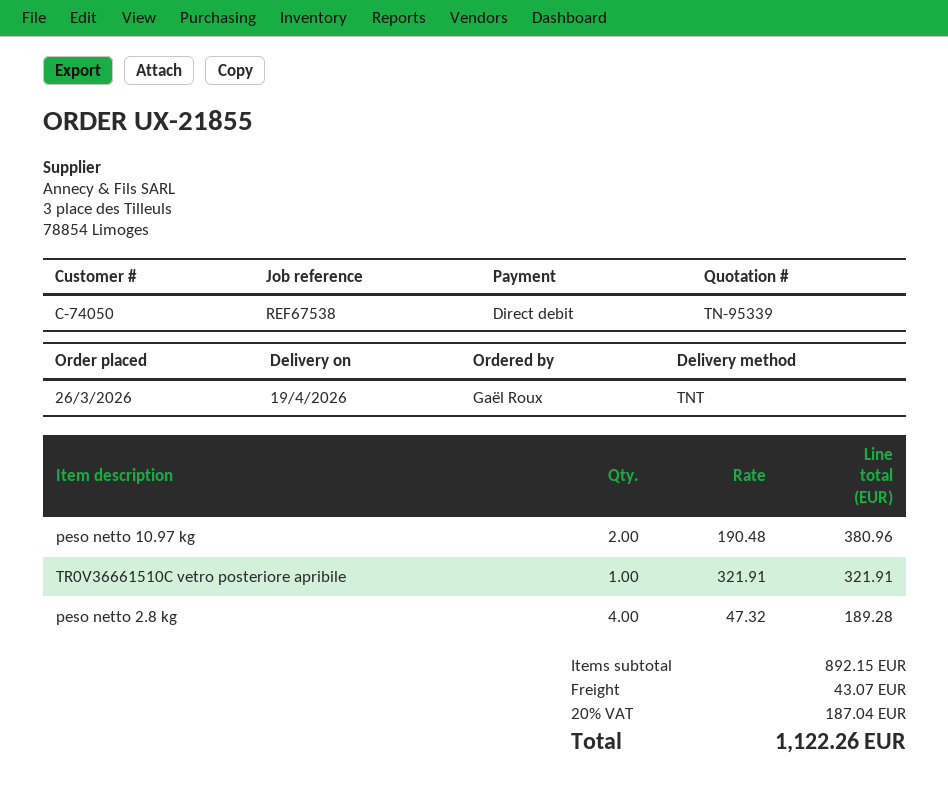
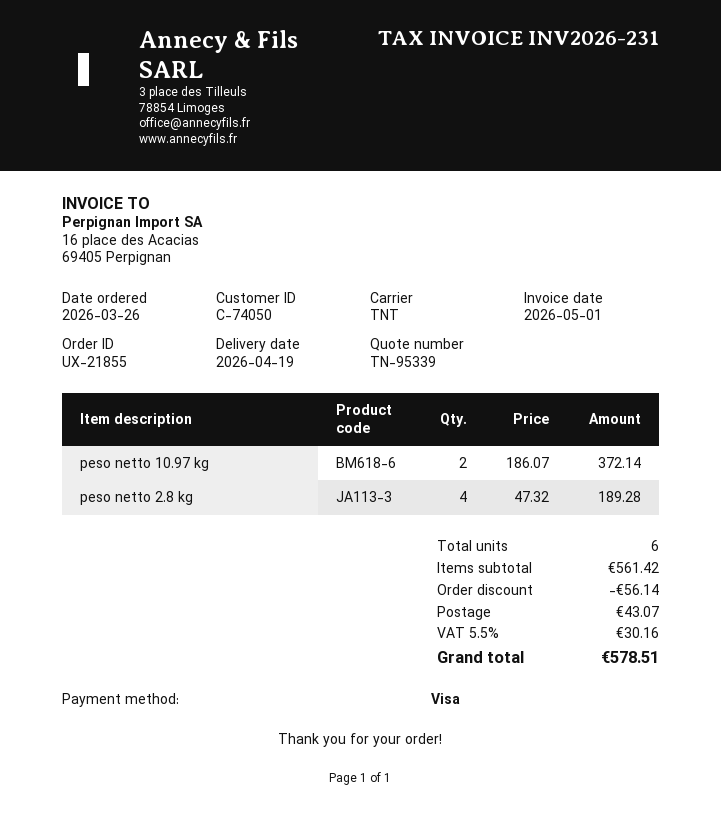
payment method: direct debit -> Visa
peso netto 10.97 kg: 2 x 190.48 = 380.96 -> 2 x 186.07 = 372.14
TR0V36661510C vetro posteriore apribile: 1 x 321.91 = 321.91 -> none
subtotal: 892.15 -> 561.42
discount: none -> 56.14
tax: 20% = 187.04 -> 5.5% = 30.16
total: 1122.26 -> 578.51

